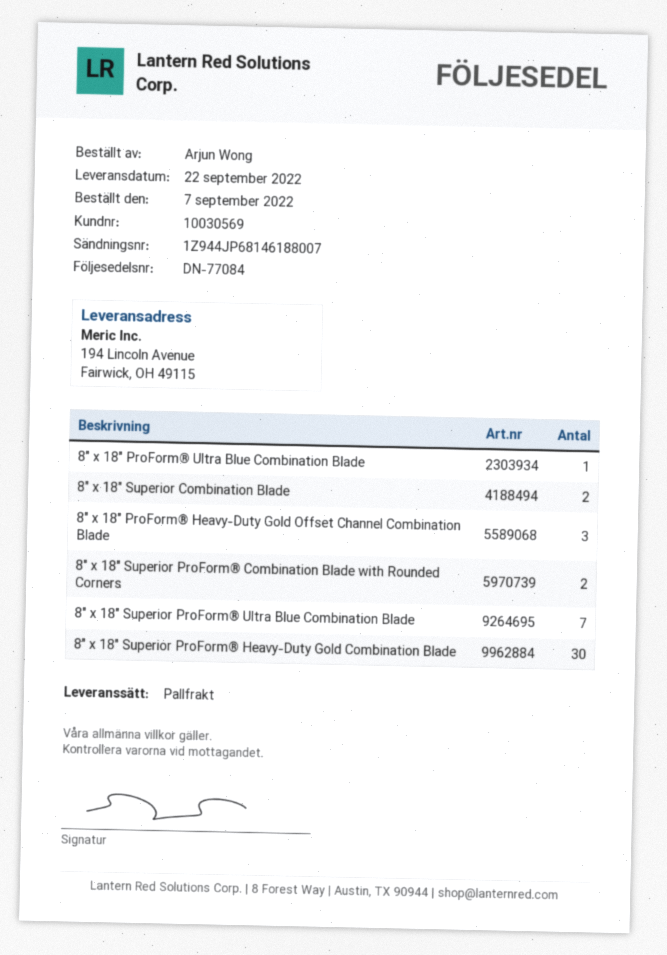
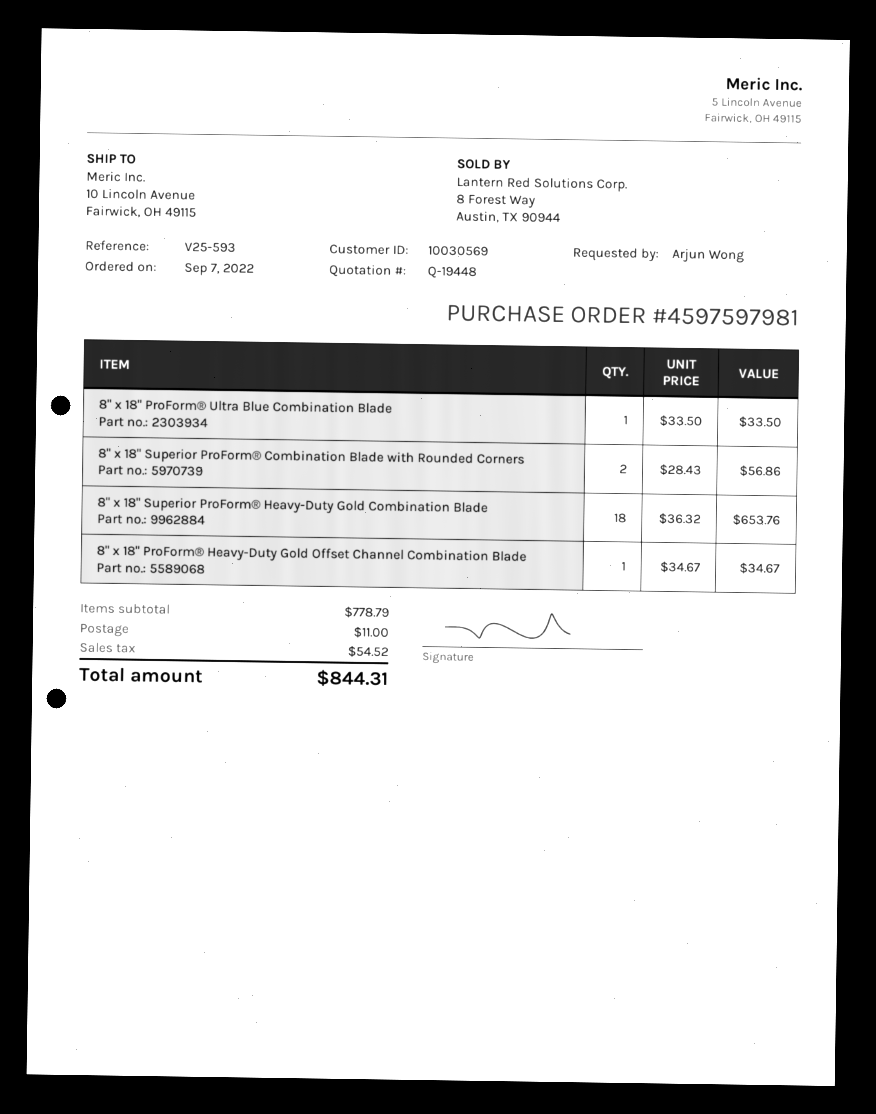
ship to: 194 Lincoln Avenue, Fairwick, OH 49115 -> 10 Lincoln Avenue, Fairwick, OH 49115
8" x 18" Superior Combination Blade: 2 -> none
8" x 18" ProForm® Heavy-Duty Gold Offset Channel Combination Blade: 3 -> 1
8" x 18" Superior ProForm® Ultra Blue Combination Blade: 7 -> none
8" x 18" Superior ProForm® Heavy-Duty Gold Combination Blade: 30 -> 18

